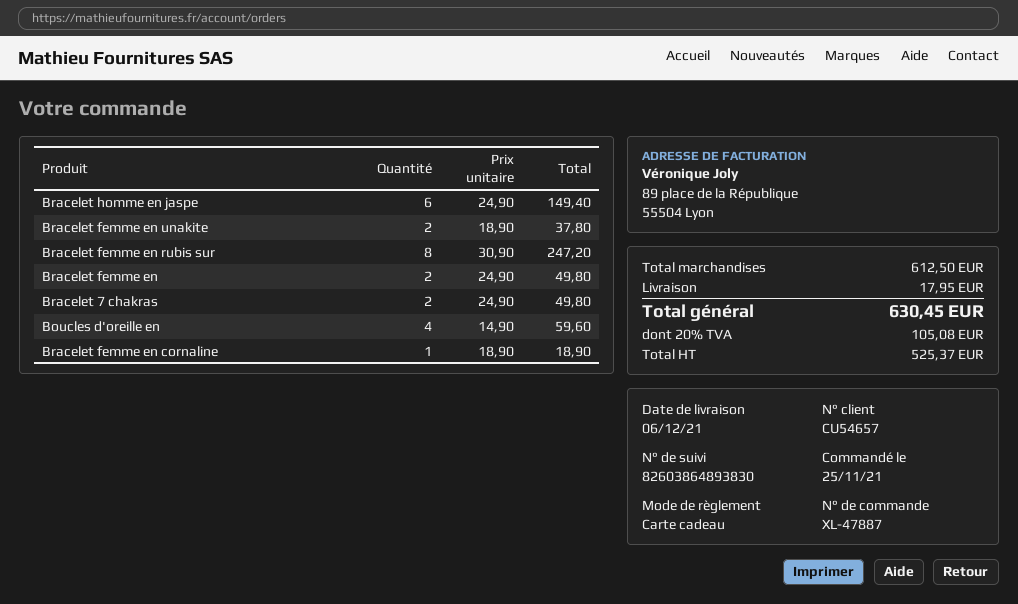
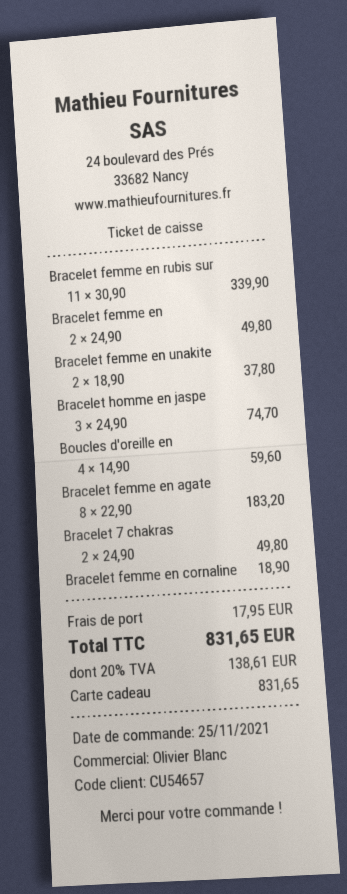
Bracelet homme en jaspe: 6 x 24.90 = 149.40 -> 3 x 24.90 = 74.70
Bracelet femme en rubis sur: 8 x 30.90 = 247.20 -> 11 x 30.90 = 339.90
Bracelet femme en agate: none -> 8 x 22.90 = 183.20
tax: 20% = 105.08 -> 20% = 138.61
total: 630.45 -> 831.65

